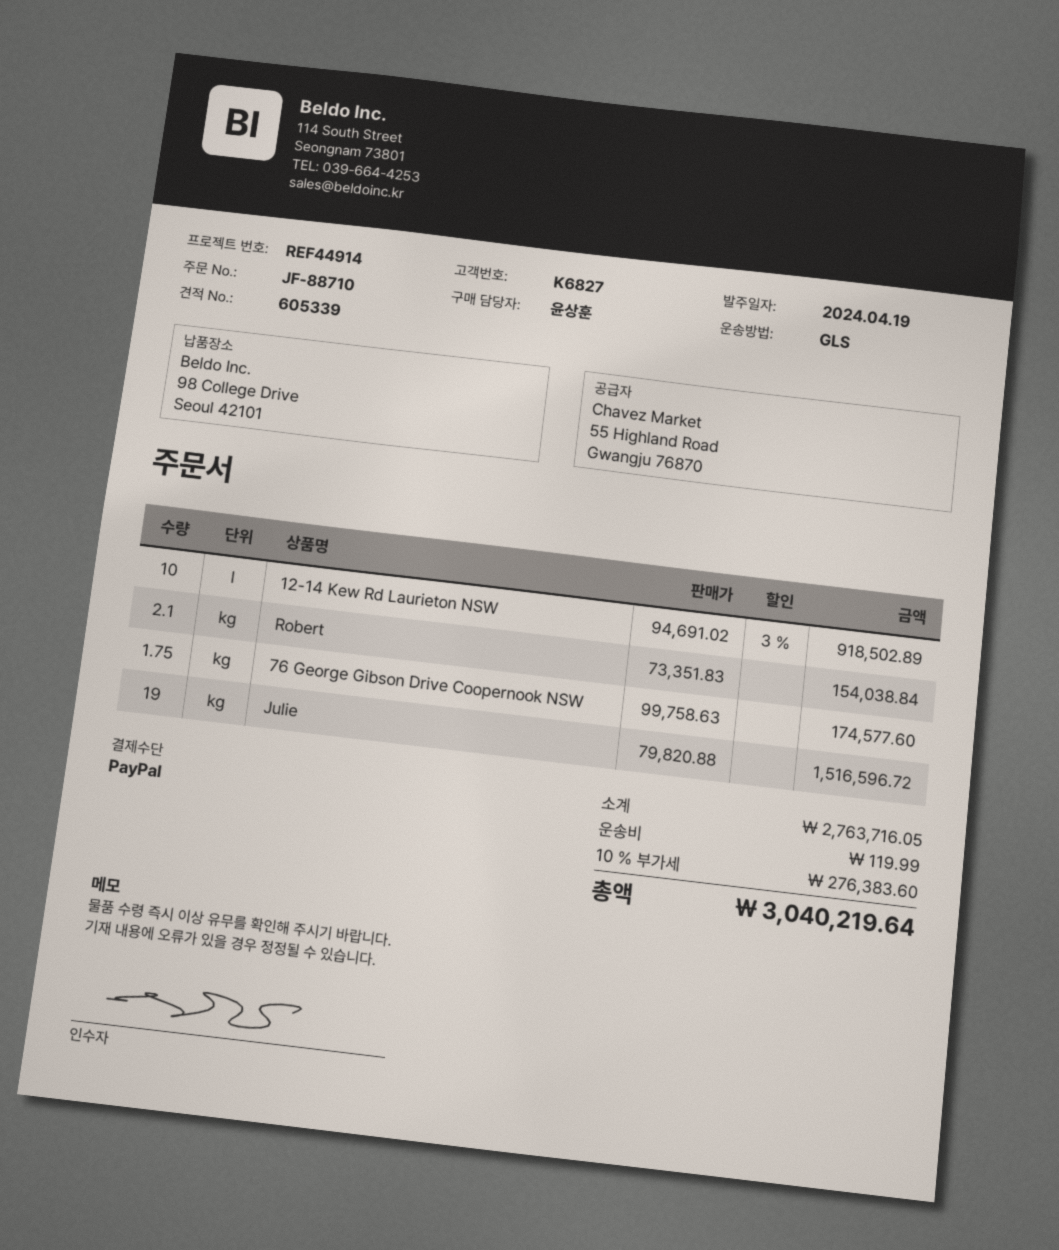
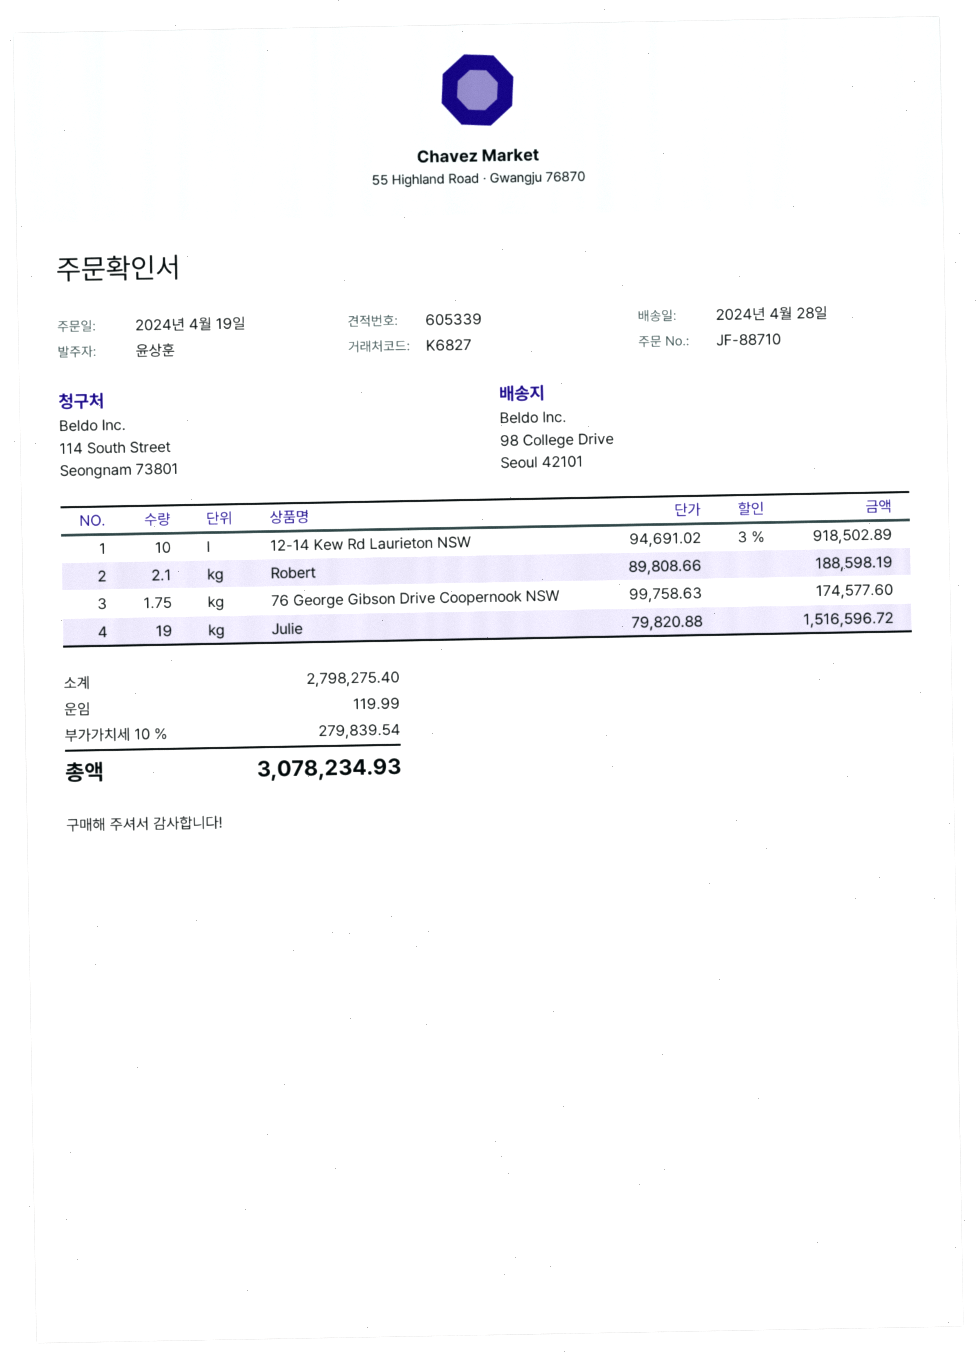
Robert: 2.1 x 73351.83 = 154038.84 -> 2.1 x 89808.66 = 188598.19
subtotal: 2763716.05 -> 2798275.40
tax: 10% = 276383.60 -> 10% = 279839.54
total: 3040219.64 -> 3078234.93

